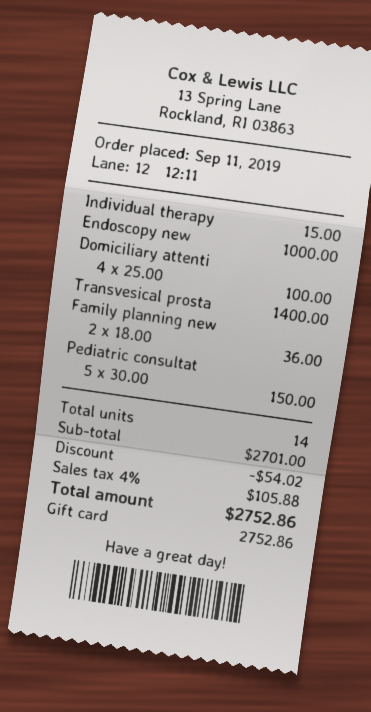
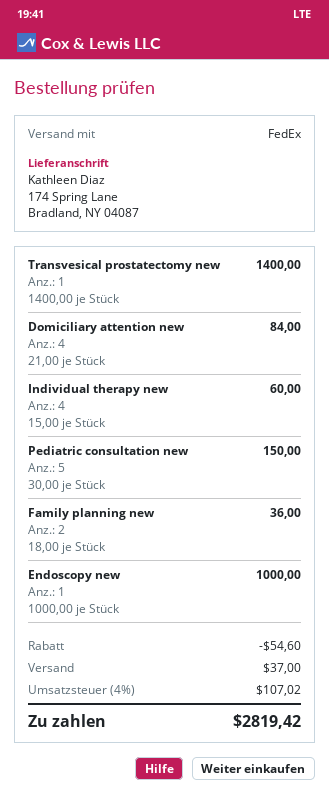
Individual therapy: 1 x 15.00 = 15.00 -> 4 x 15.00 = 60.00
Domiciliary attenti: 4 x 25.00 = 100.00 -> 4 x 21.00 = 84.00
discount: 54.02 -> 54.60
shipping: none -> 37.00
tax: 4% = 105.88 -> 4% = 107.02
total: 2752.86 -> 2819.42

